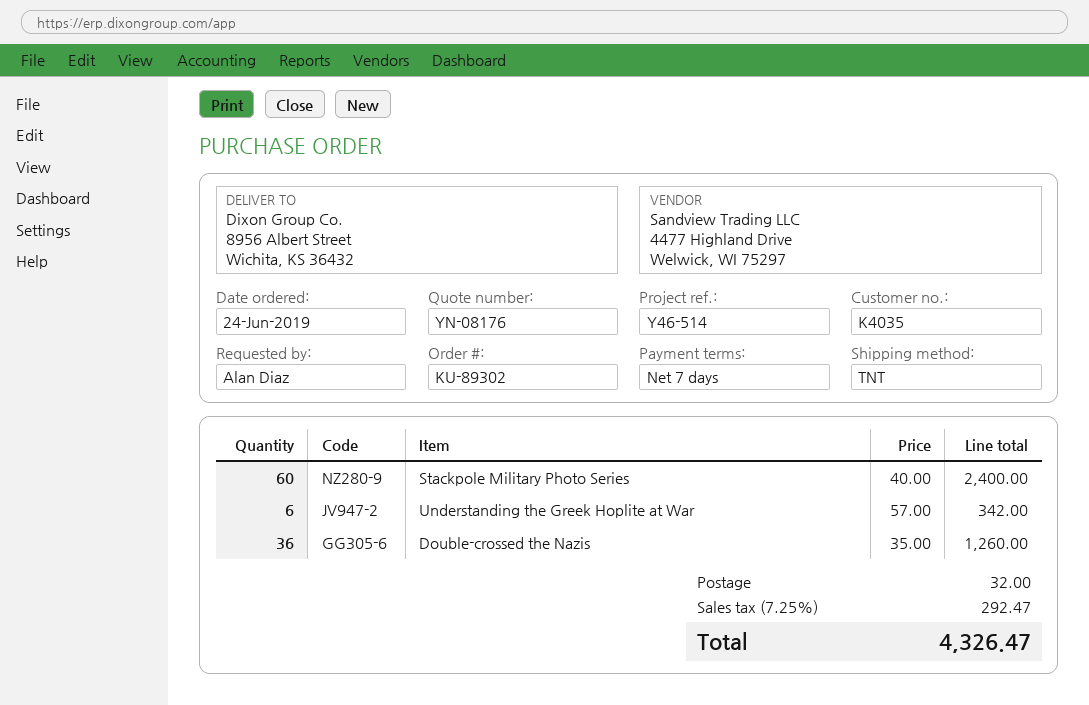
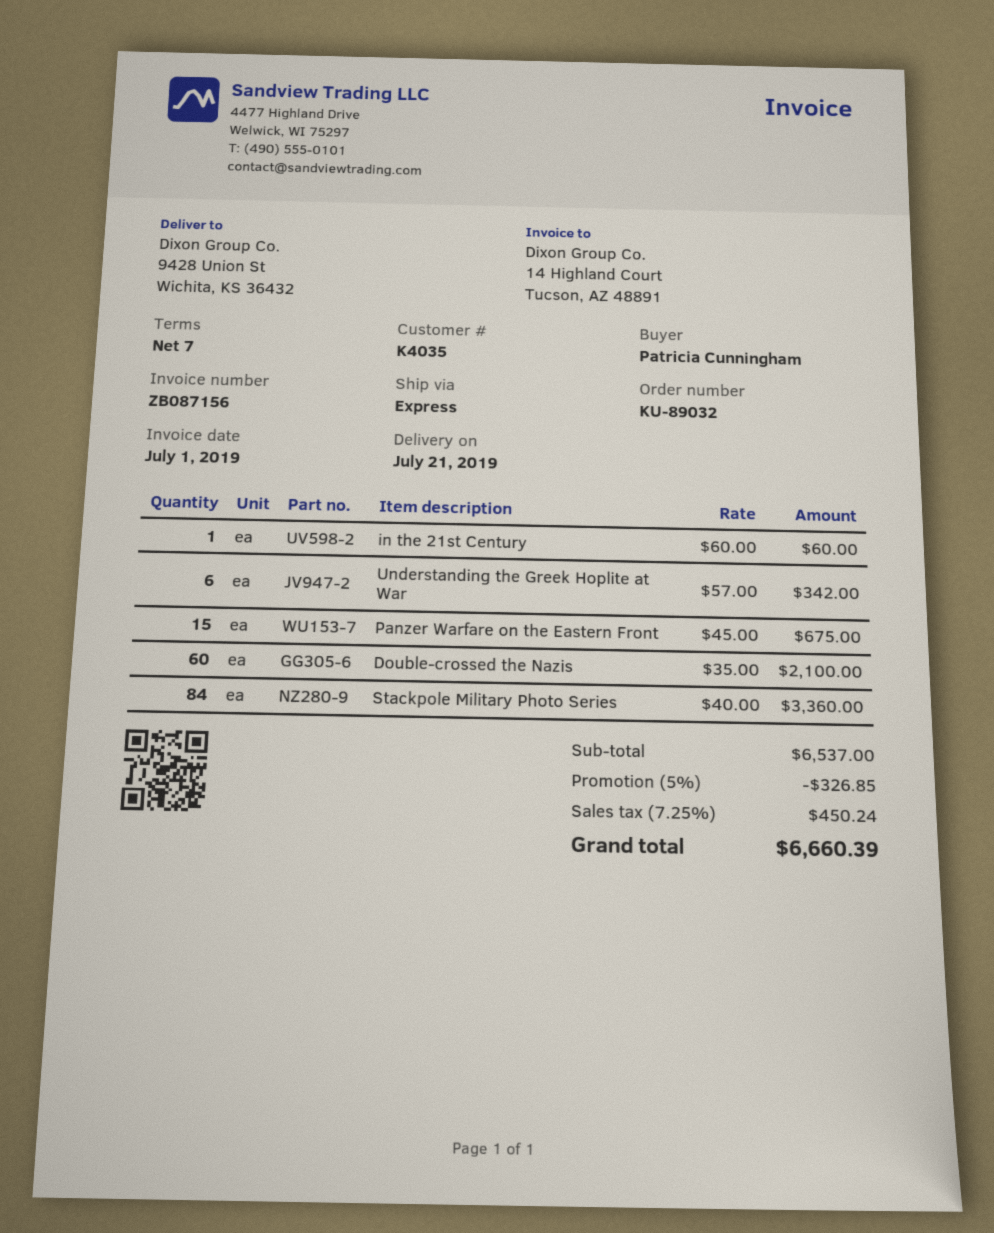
order number: KU-89302 -> KU-89032
ordered by: Alan Diaz -> Patricia Cunningham
shipping method: TNT -> express
ship to: 8956 Albert Street, Wichita, KS 36432 -> 9428 Union St, Wichita, KS 36432
Stackpole Military Photo Series: 60 x 40.00 = 2400.00 -> 84 x 40.00 = 3360.00
Double-crossed the Nazis: 36 x 35.00 = 1260.00 -> 60 x 35.00 = 2100.00
in the 21st Century: none -> 1 x 60.00 = 60.00
Panzer Warfare on the Eastern Front: none -> 15 x 45.00 = 675.00
discount: none -> 5% = 326.85
shipping: 32.00 -> none
tax: 7.25% = 292.47 -> 7.25% = 450.24
total: 4326.47 -> 6660.39

